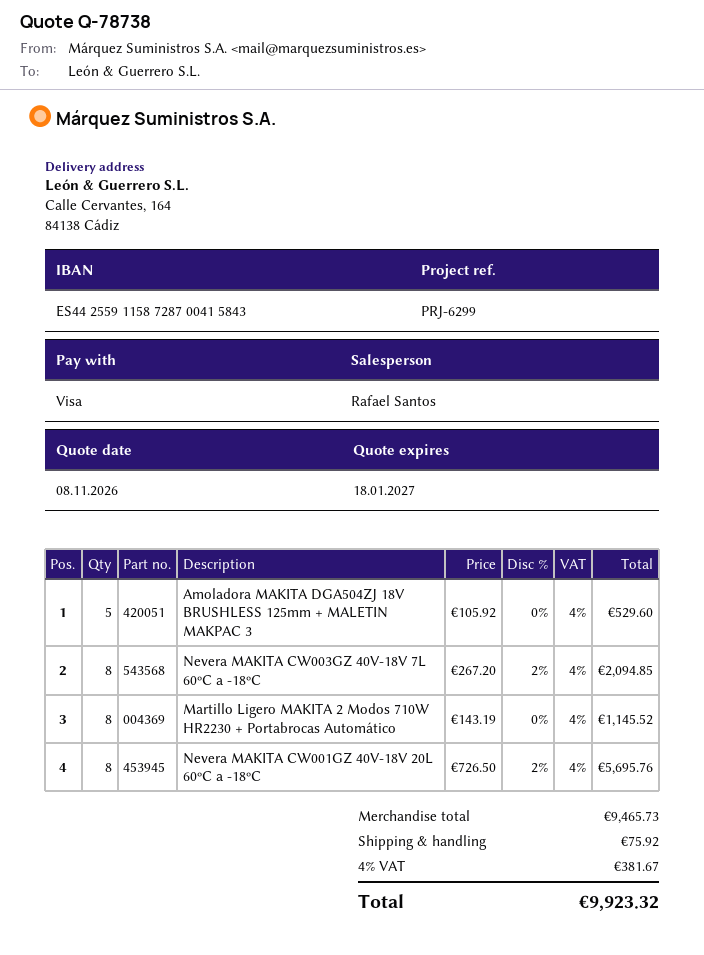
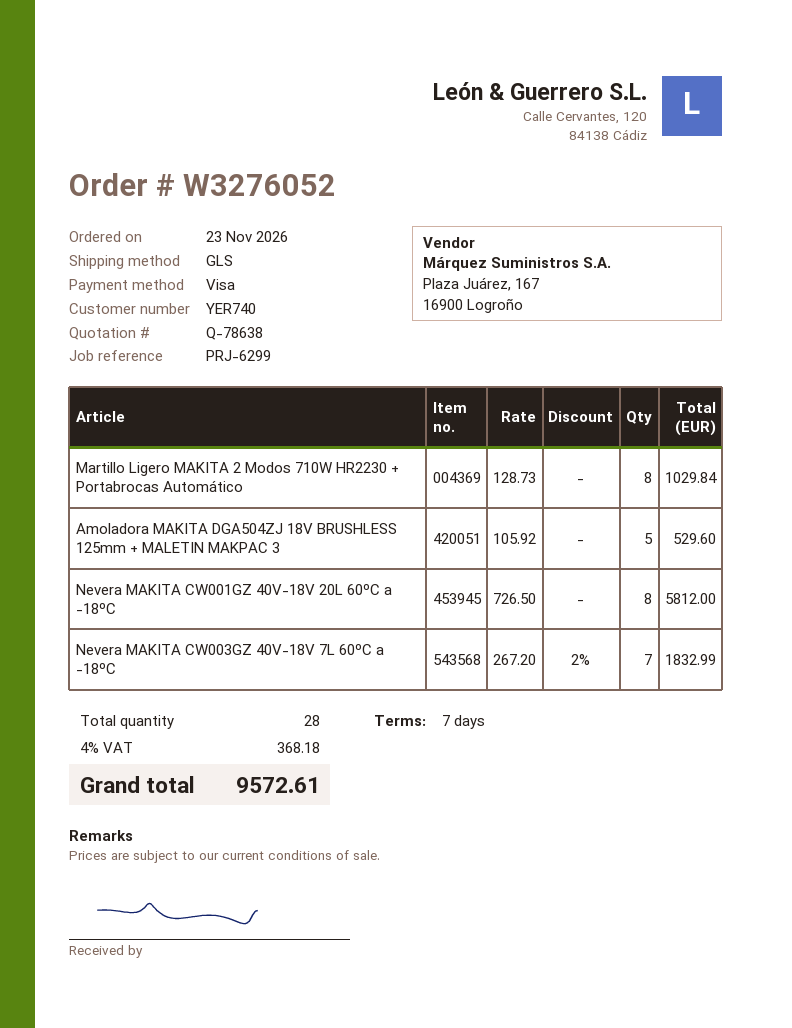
quote number: Q-78738 -> Q-78638
Nevera MAKITA CW003GZ 40V-18V 7L 60ºC a -18ºC: 8 x 267.20 - 2% = 2094.85 -> 7 x 267.20 - 2% = 1832.99
Martillo Ligero MAKITA 2 Modos 710W HR2230 + Portabrocas Automático: 8 x 143.19 = 1145.52 -> 8 x 128.73 = 1029.84
Nevera MAKITA CW001GZ 40V-18V 20L 60ºC a -18ºC: 8 x 726.50 - 2% = 5695.76 -> 8 x 726.50 = 5812.00
shipping: 75.92 -> none
tax: 4% = 381.67 -> 4% = 368.18
total: 9923.32 -> 9572.61

